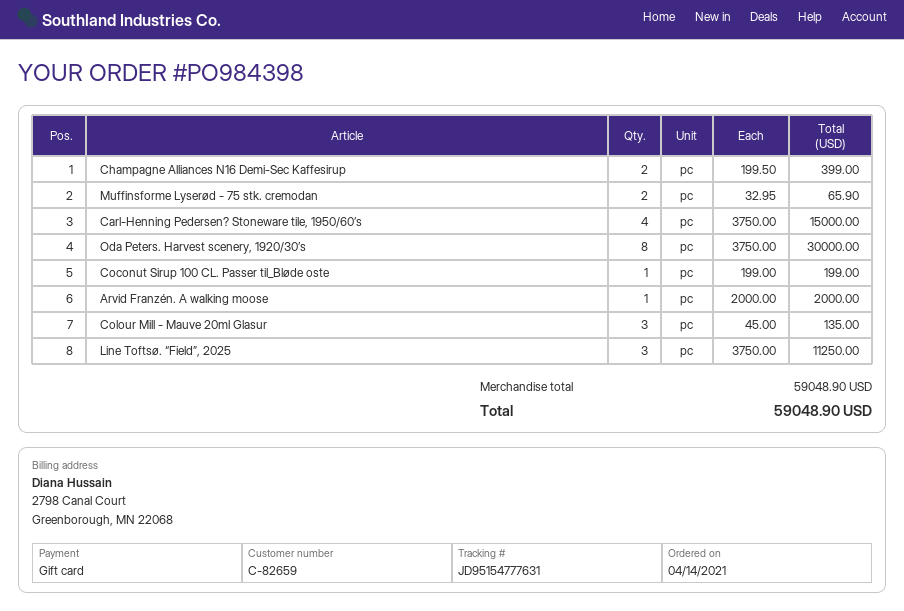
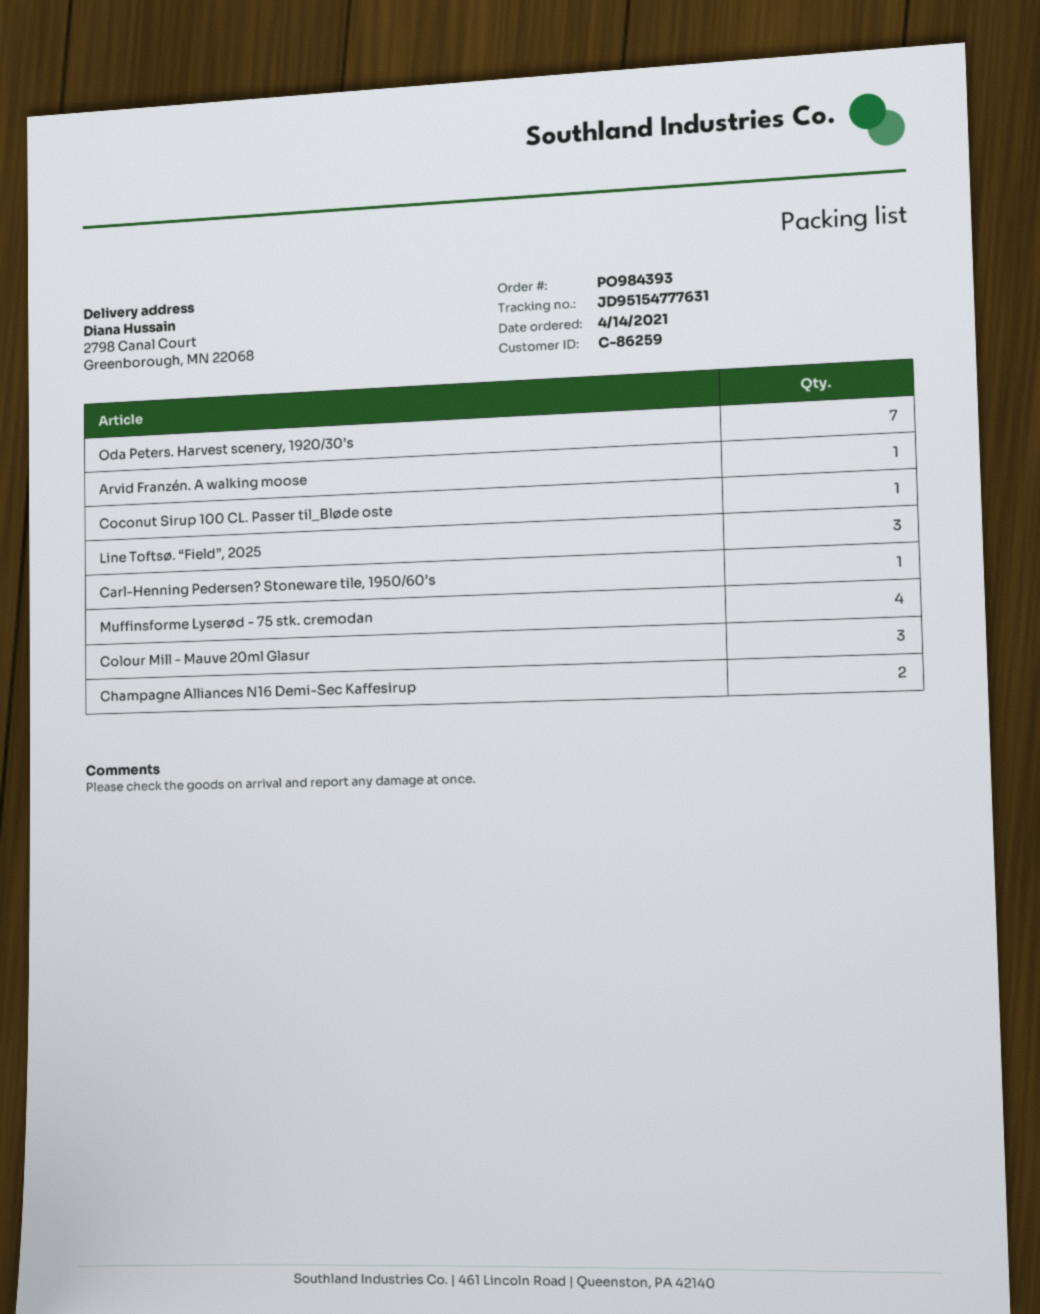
order number: PO984398 -> PO984393
customer number: C-82659 -> C-86259
Muffinsforme Lyserød - 75 stk. cremodan: 2 -> 4
Carl-Henning Pedersen? Stoneware tile, 1950/60’s: 4 -> 1
Oda Peters. Harvest scenery, 1920/30’s: 8 -> 7

